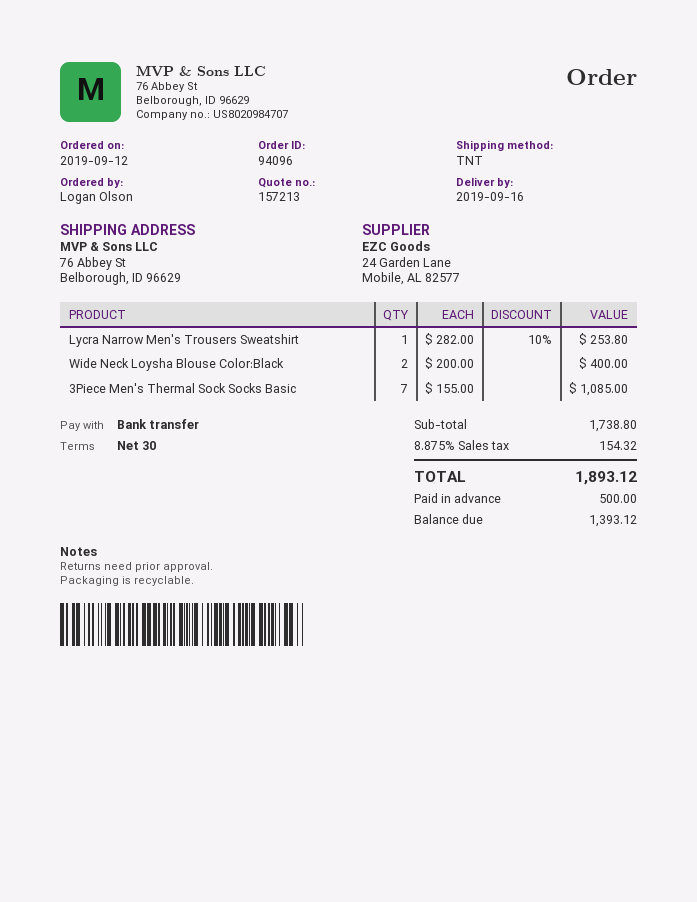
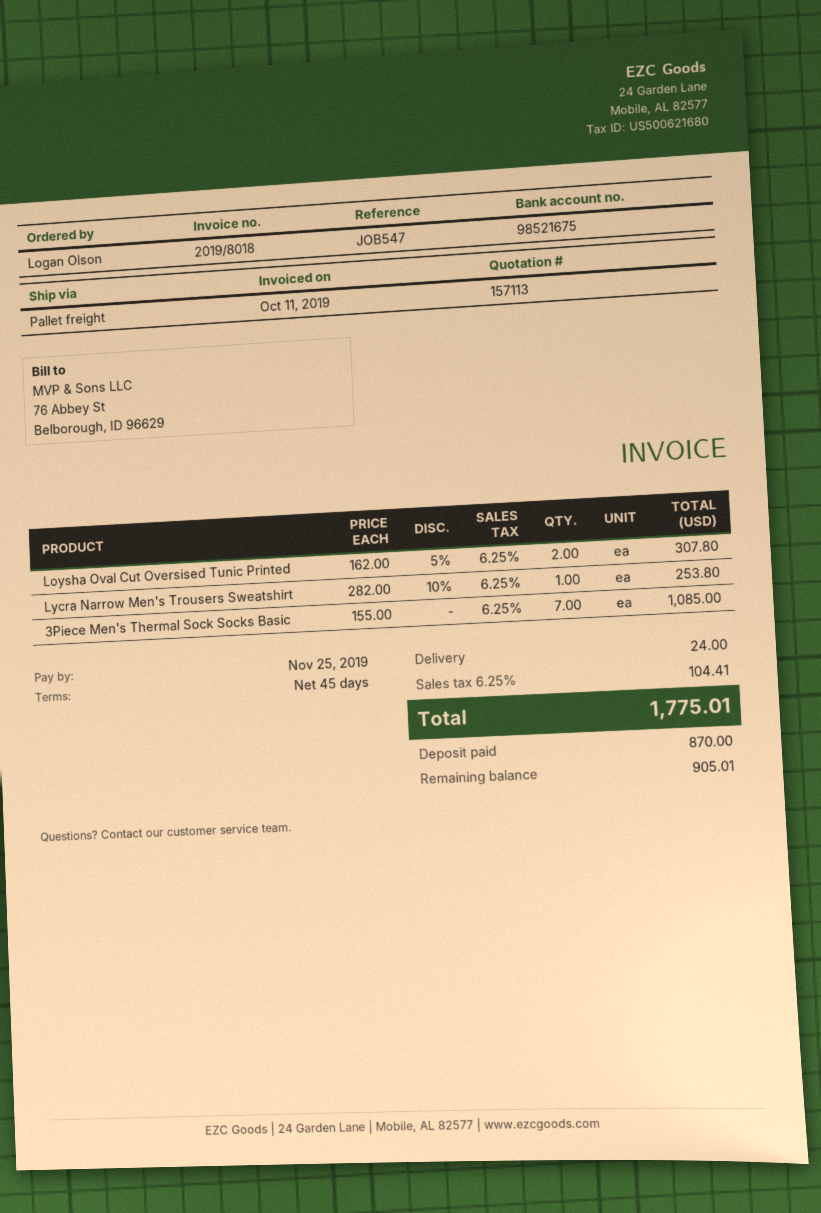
quote number: 157213 -> 157113
payment terms: 30 days -> 45 days
shipping method: TNT -> pallet freight
Wide Neck Loysha Blouse Color:Black: 2 x 200.00 = 400.00 -> none
Loysha Oval Cut Oversised Tunic Printed: none -> 2 x 162.00 - 5% = 307.80
shipping: none -> 24.00
tax: 8.875% = 154.32 -> 6.25% = 104.41
total: 1893.12 -> 1775.01
deposit: 500.00 -> 870.00
balance: 1393.12 -> 905.01

